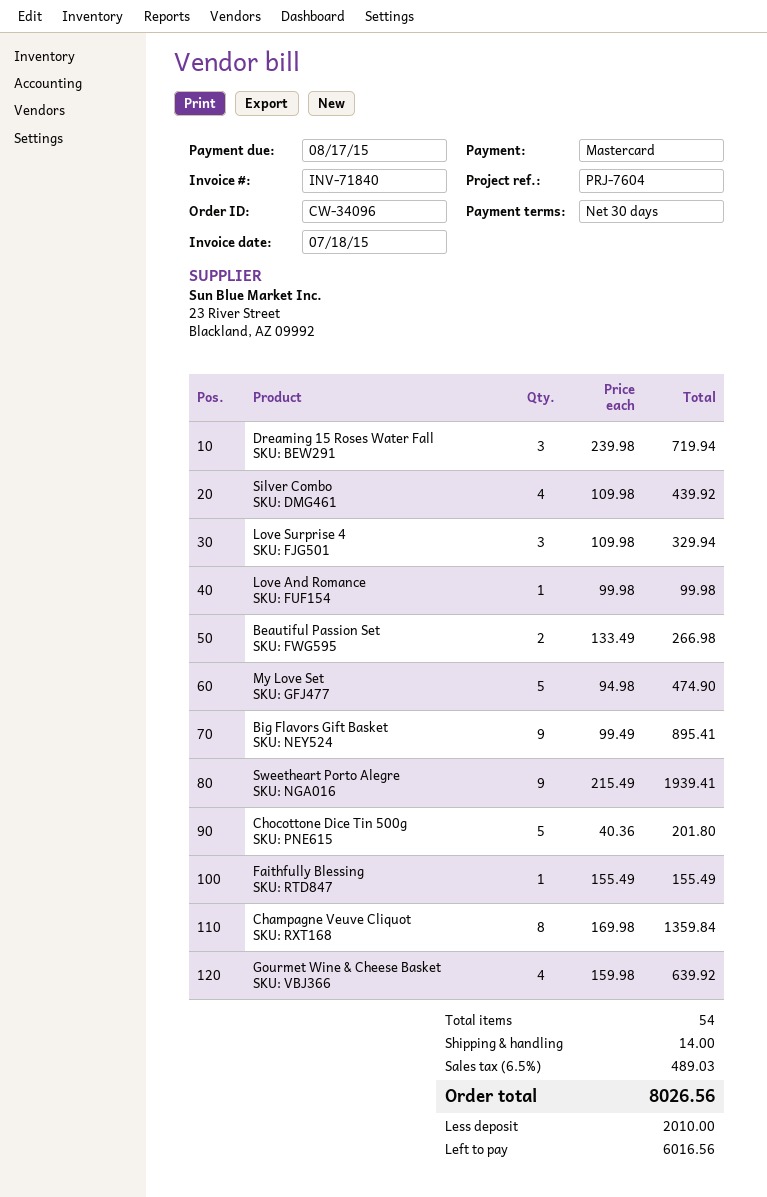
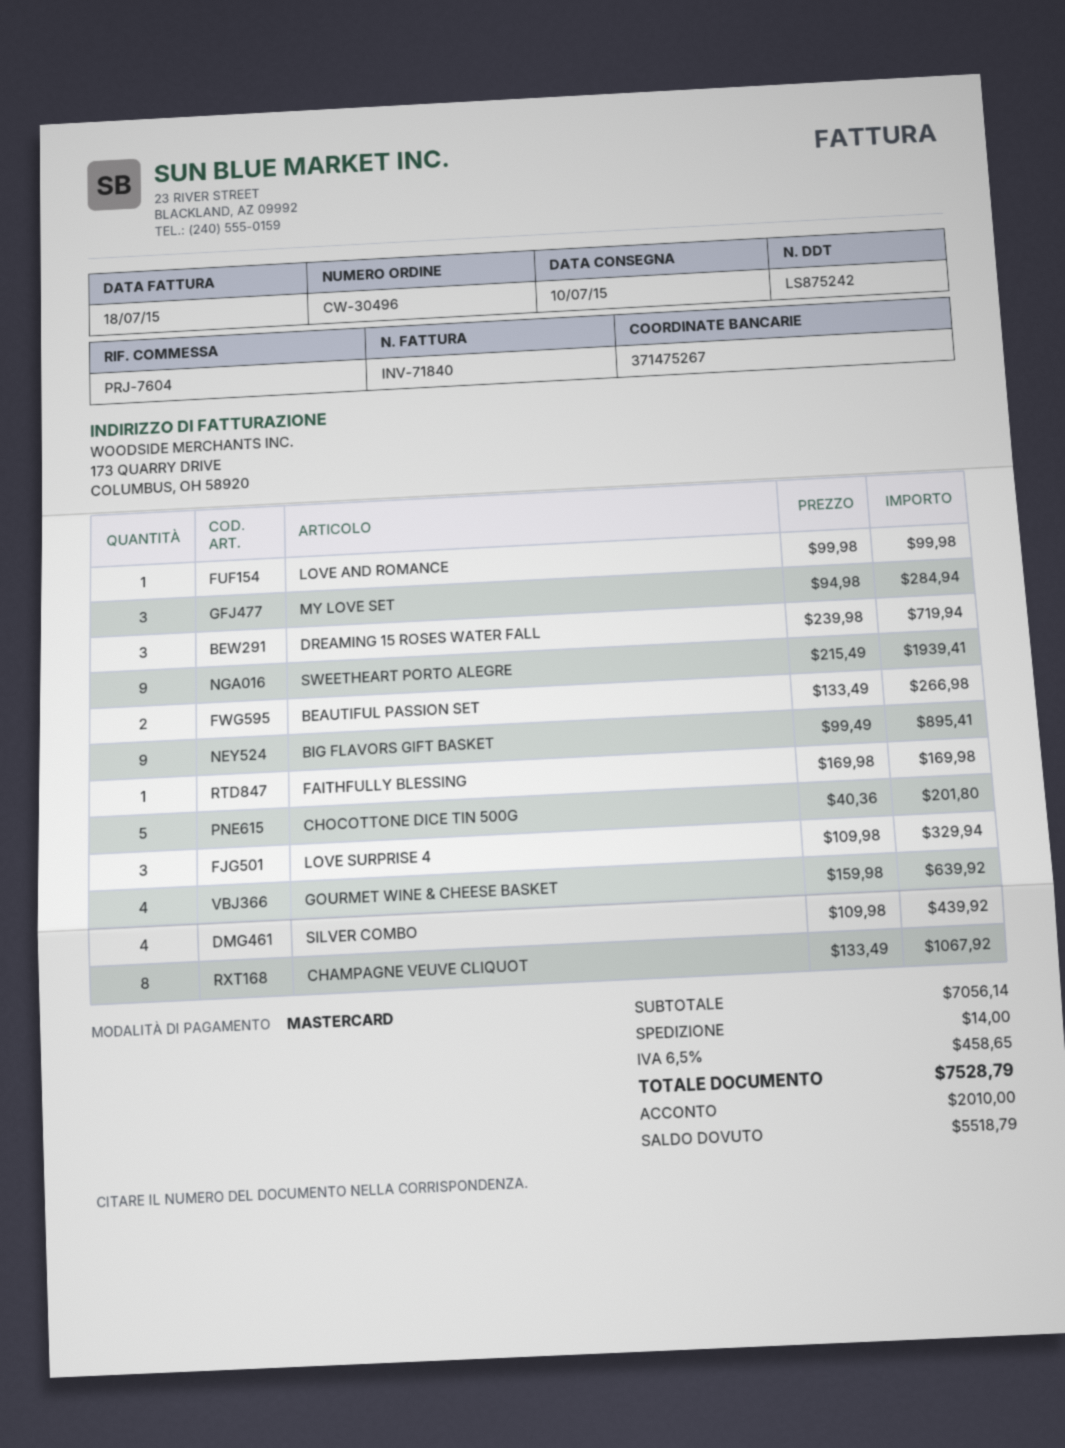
order number: CW-34096 -> CW-30496
My Love Set: 5 x 94.98 = 474.90 -> 3 x 94.98 = 284.94
Faithfully Blessing: 1 x 155.49 = 155.49 -> 1 x 169.98 = 169.98
Champagne Veuve Cliquot: 8 x 169.98 = 1359.84 -> 8 x 133.49 = 1067.92
tax: 6.5% = 489.03 -> 6.5% = 458.65
total: 8026.56 -> 7528.79
balance: 6016.56 -> 5518.79

